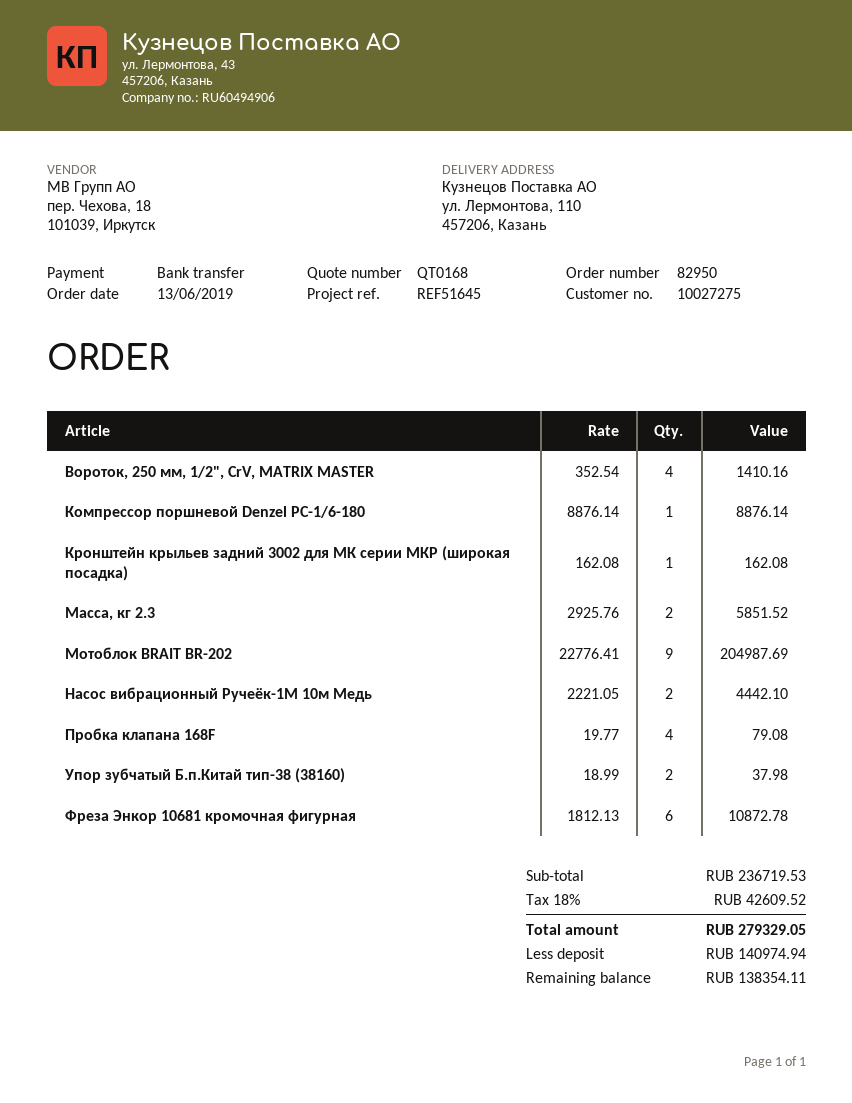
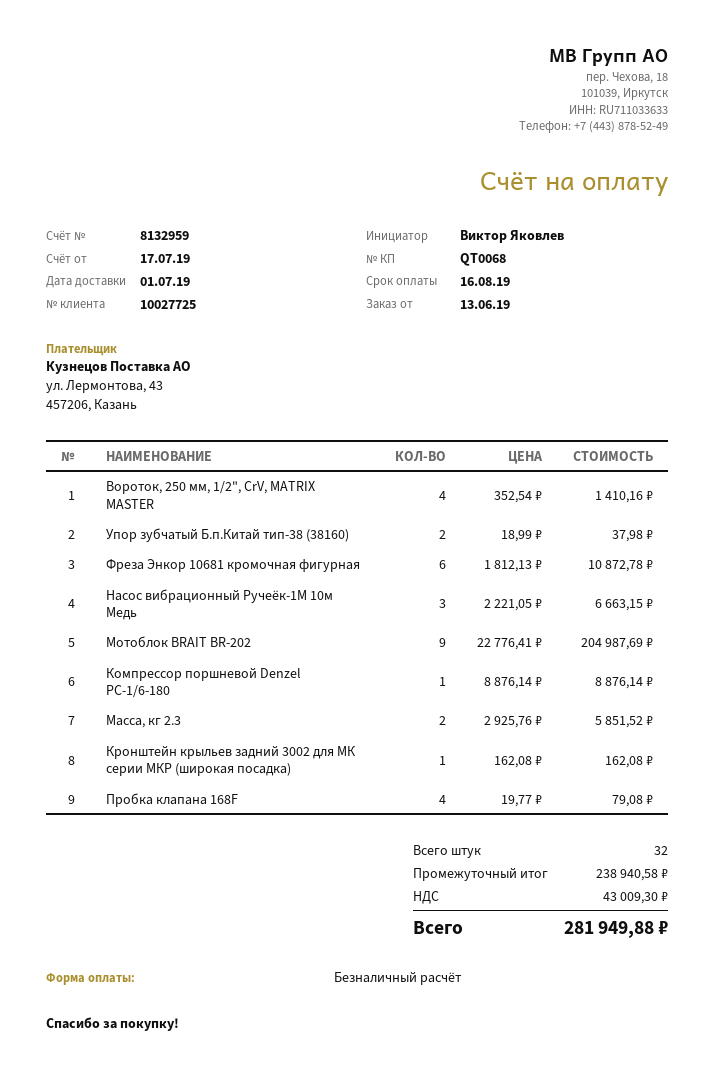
quote number: QT0168 -> QT0068
customer number: 10027275 -> 10027725
Насос вибрационный Ручеёк-1М 10м Медь: 2 x 2221.05 = 4442.10 -> 3 x 2221.05 = 6663.15
subtotal: 236719.53 -> 238940.58
tax: 42609.52 -> 43009.30
total: 279329.05 -> 281949.88

